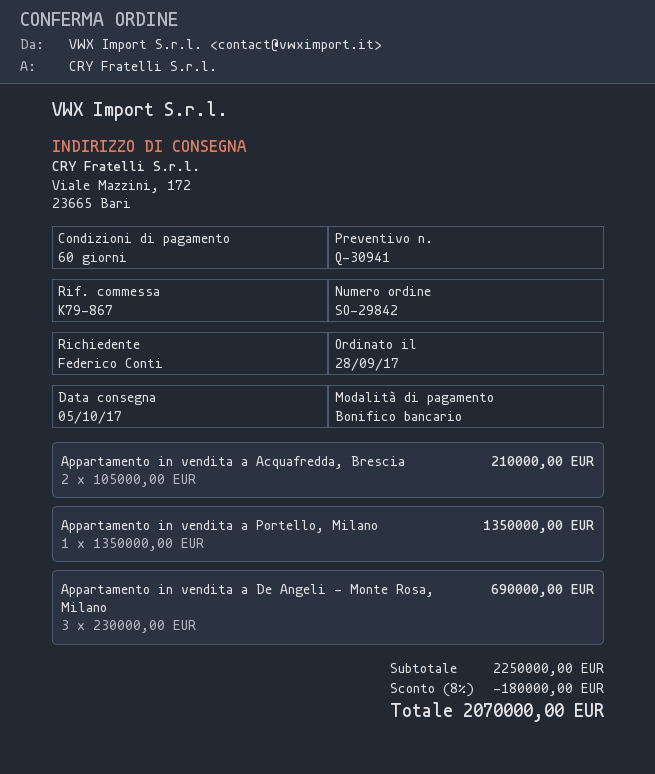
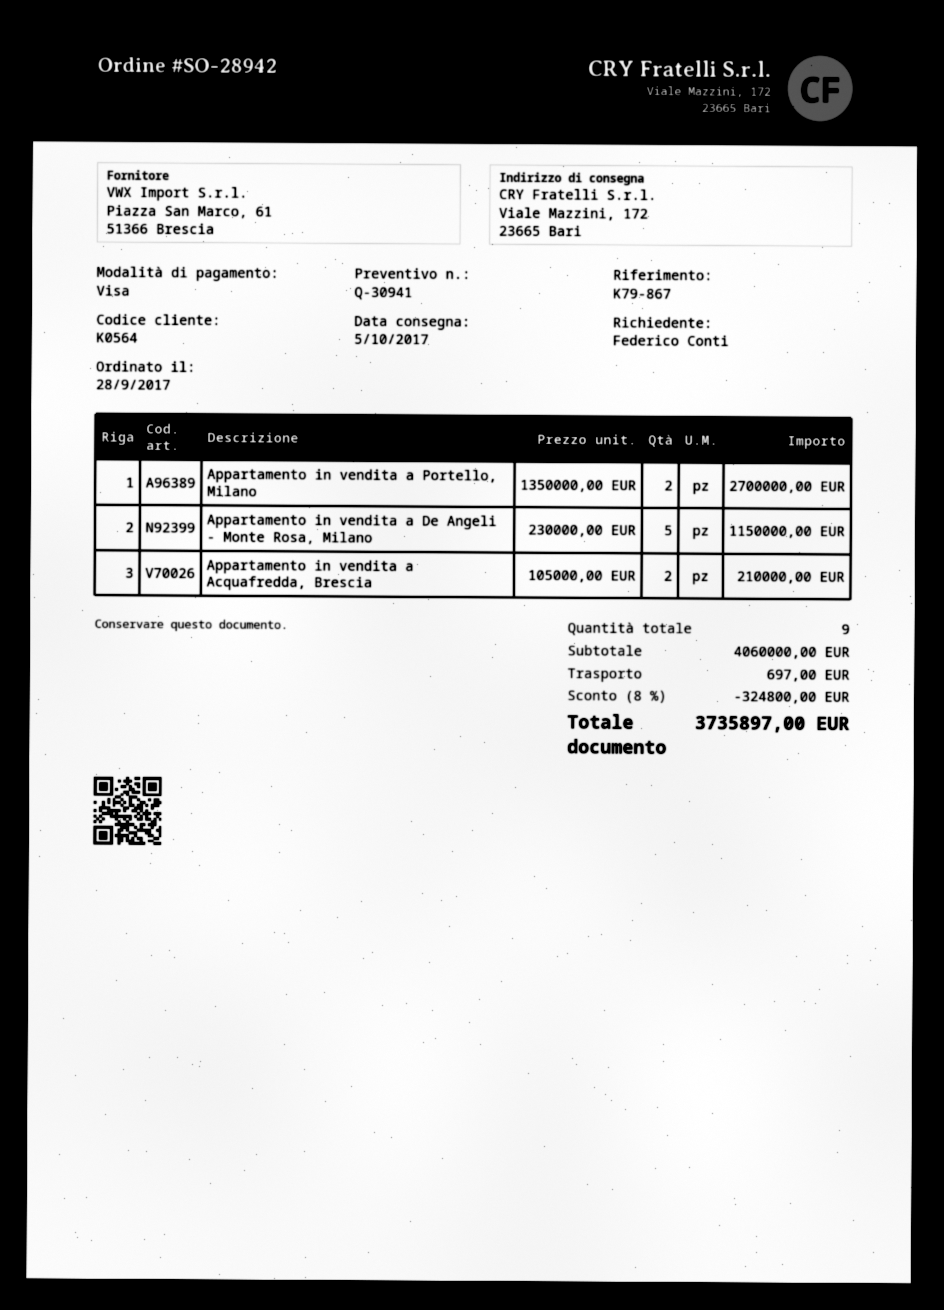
order number: SO-29842 -> SO-28942
payment method: bank transfer -> Visa
Appartamento in vendita a Portello, Milano: 1 x 1350000.00 = 1350000.00 -> 2 x 1350000.00 = 2700000.00
Appartamento in vendita a De Angeli - Monte Rosa, Milano: 3 x 230000.00 = 690000.00 -> 5 x 230000.00 = 1150000.00
subtotal: 2250000.00 -> 4060000.00
discount: 8% = 180000.00 -> 8% = 324800.00
shipping: none -> 697.00
total: 2070000.00 -> 3735897.00

